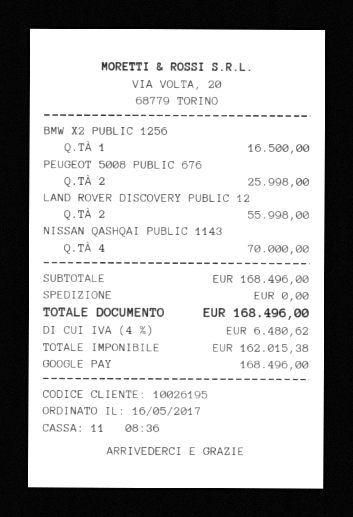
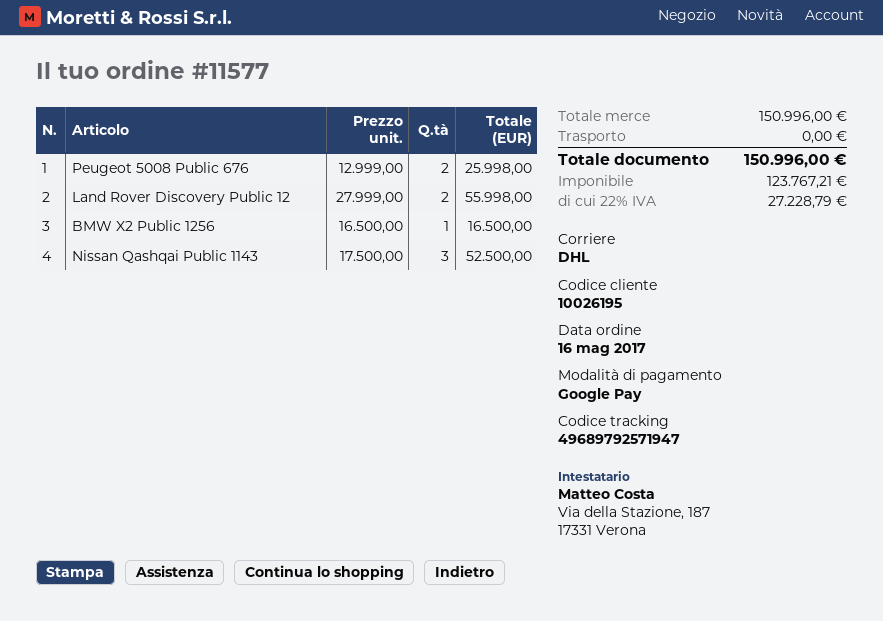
NISSAN QASHQAI PUBLIC 1143: 4 for 70000.00 -> 3 for 52500.00
subtotal: 168496.00 -> 150996.00
net: 162015.38 -> 123767.21
tax: 4% = 6480.62 -> 22% = 27228.79
total: 168496.00 -> 150996.00

